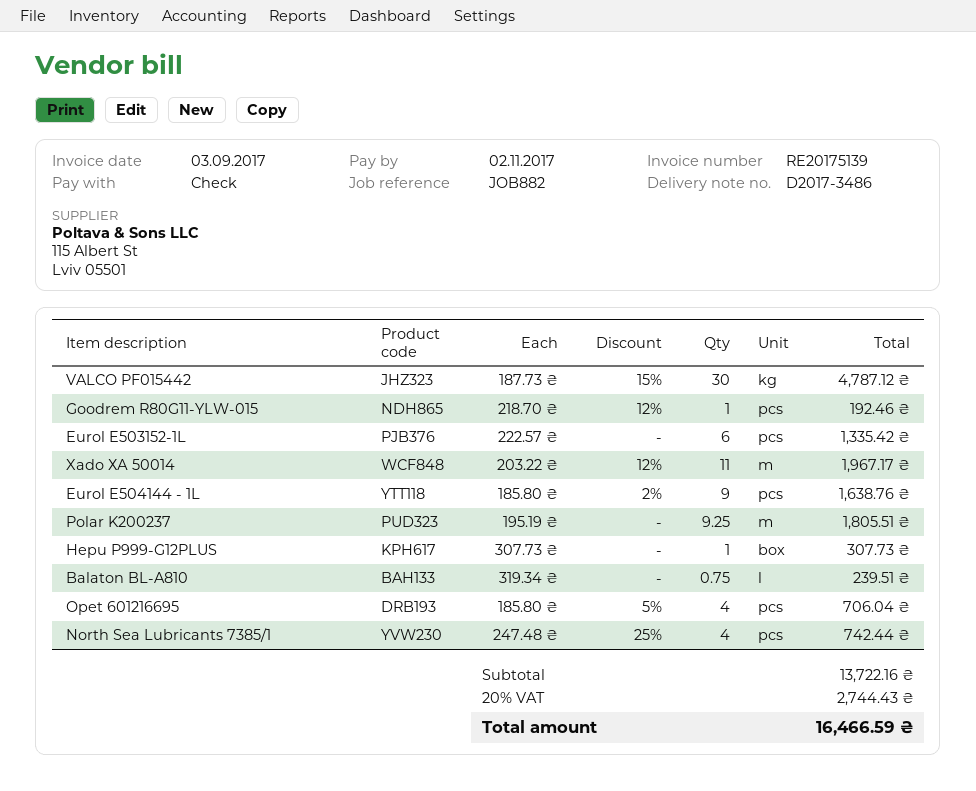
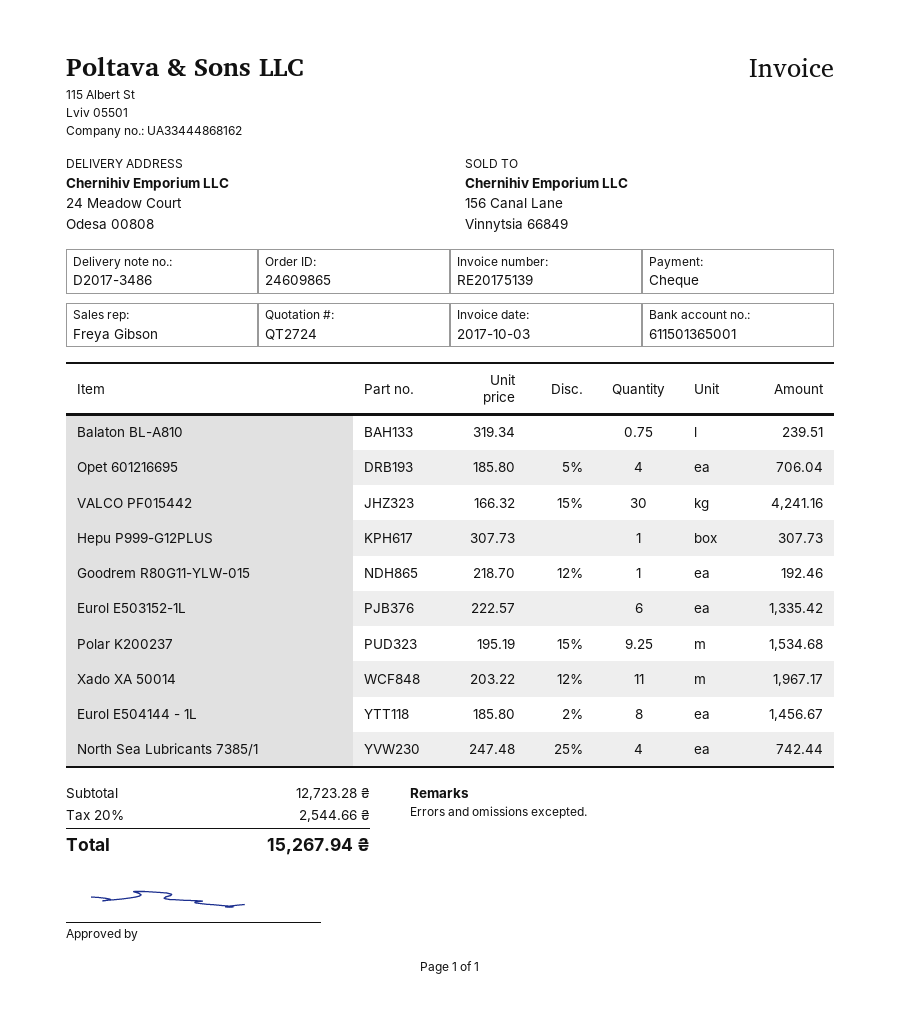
invoice date: 2017-09-03 -> 2017-10-03
VALCO PF015442: 30 x 187.73 - 15% = 4787.12 -> 30 x 166.32 - 15% = 4241.16
Eurol E504144 - 1L: 9 x 185.80 - 2% = 1638.76 -> 8 x 185.80 - 2% = 1456.67
Polar K200237: 9.25 x 195.19 = 1805.51 -> 9.25 x 195.19 - 15% = 1534.68
subtotal: 13722.16 -> 12723.28
tax: 20% = 2744.43 -> 20% = 2544.66
total: 16466.59 -> 15267.94

